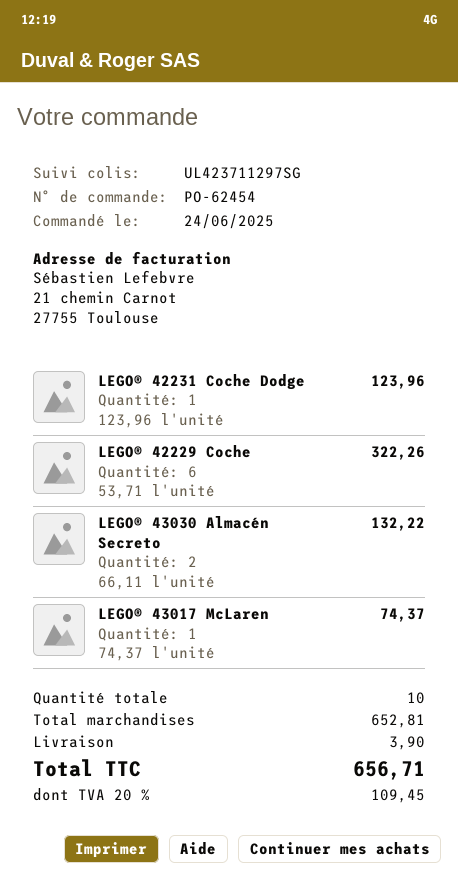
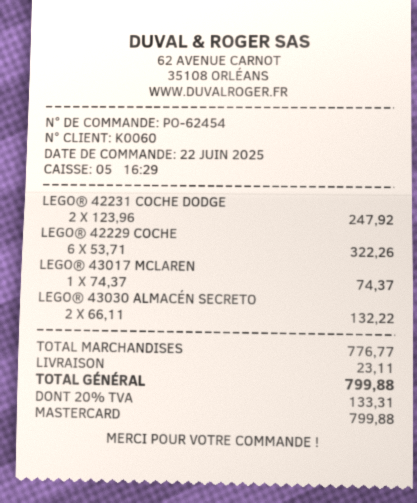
order date: 2025-06-24 -> 2025-06-22
LEGO® 42231 Coche Dodge: 1 x 123.96 = 123.96 -> 2 x 123.96 = 247.92
subtotal: 652.81 -> 776.77
shipping: 3.90 -> 23.11
tax: 20% = 109.45 -> 20% = 133.31
total: 656.71 -> 799.88

